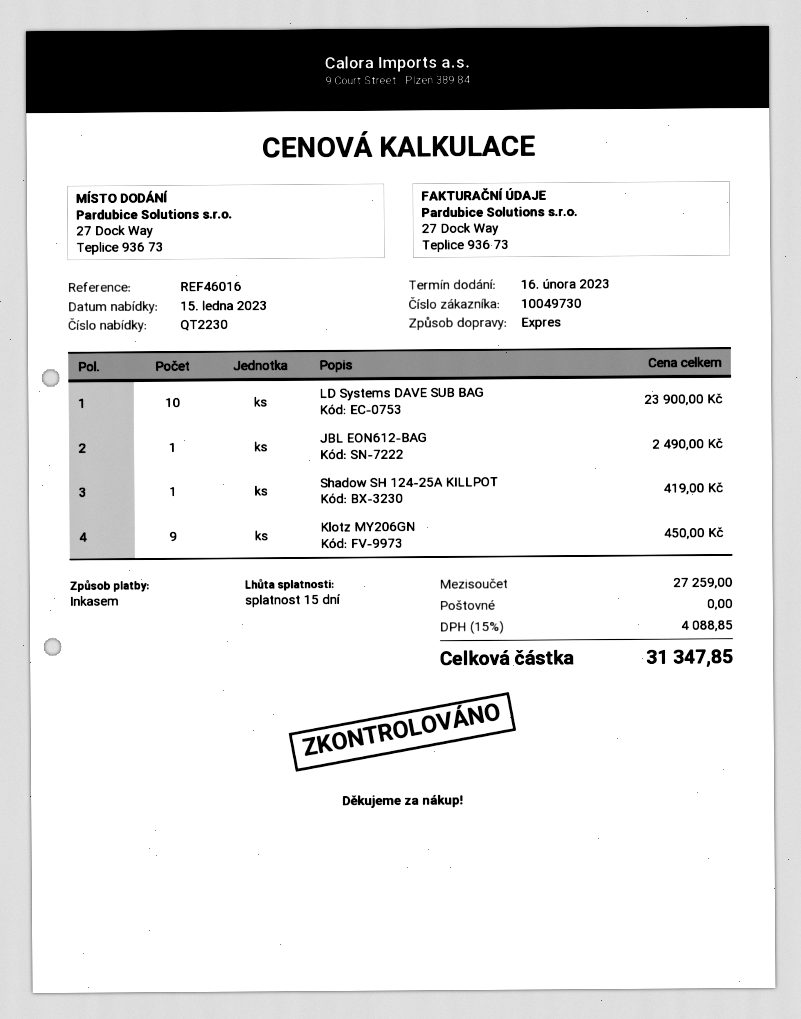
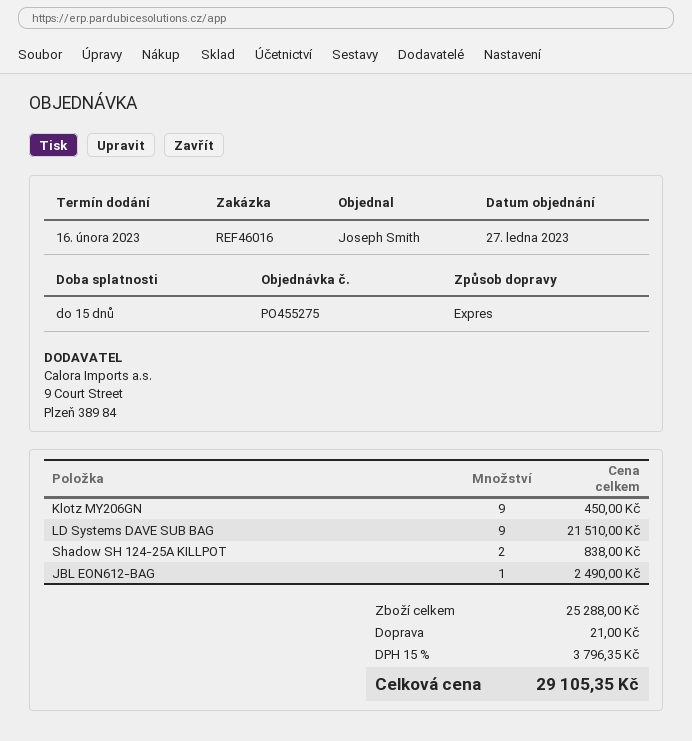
LD Systems DAVE SUB BAG: 10 for 23900.00 -> 9 for 21510.00
Shadow SH 124-25A KILLPOT: 1 for 419.00 -> 2 for 838.00
subtotal: 27259.00 -> 25288.00
shipping: 0.00 -> 21.00
tax: 15% = 4088.85 -> 15% = 3796.35
total: 31347.85 -> 29105.35

